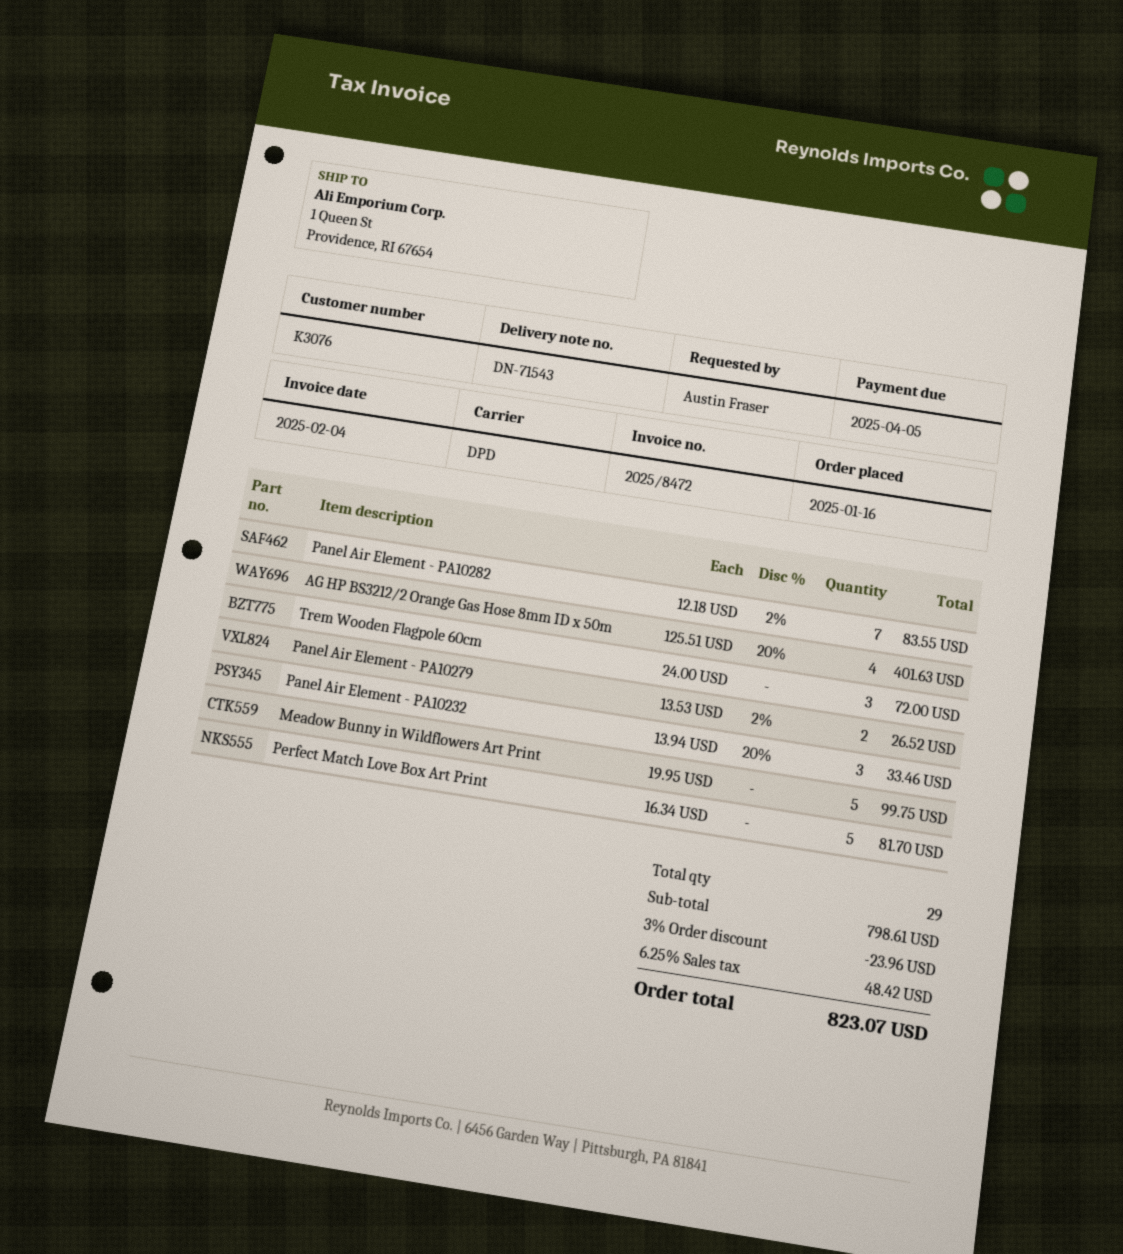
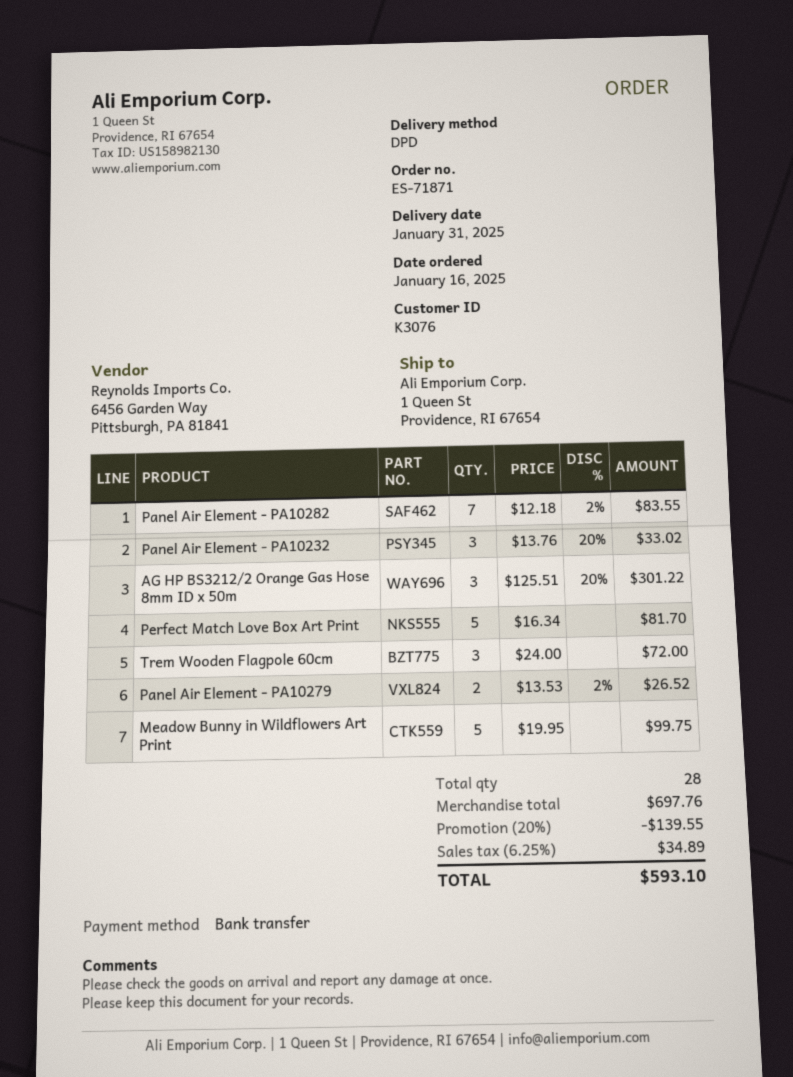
AG HP BS3212/2 Orange Gas Hose 8mm ID x 50m: 4 x 125.51 - 20% = 401.63 -> 3 x 125.51 - 20% = 301.22
Panel Air Element - PA10232: 3 x 13.94 - 20% = 33.46 -> 3 x 13.76 - 20% = 33.02
total quantity: 29 -> 28
subtotal: 798.61 -> 697.76
discount: 3% = 23.96 -> 20% = 139.55
tax: 6.25% = 48.42 -> 6.25% = 34.89
total: 823.07 -> 593.10

